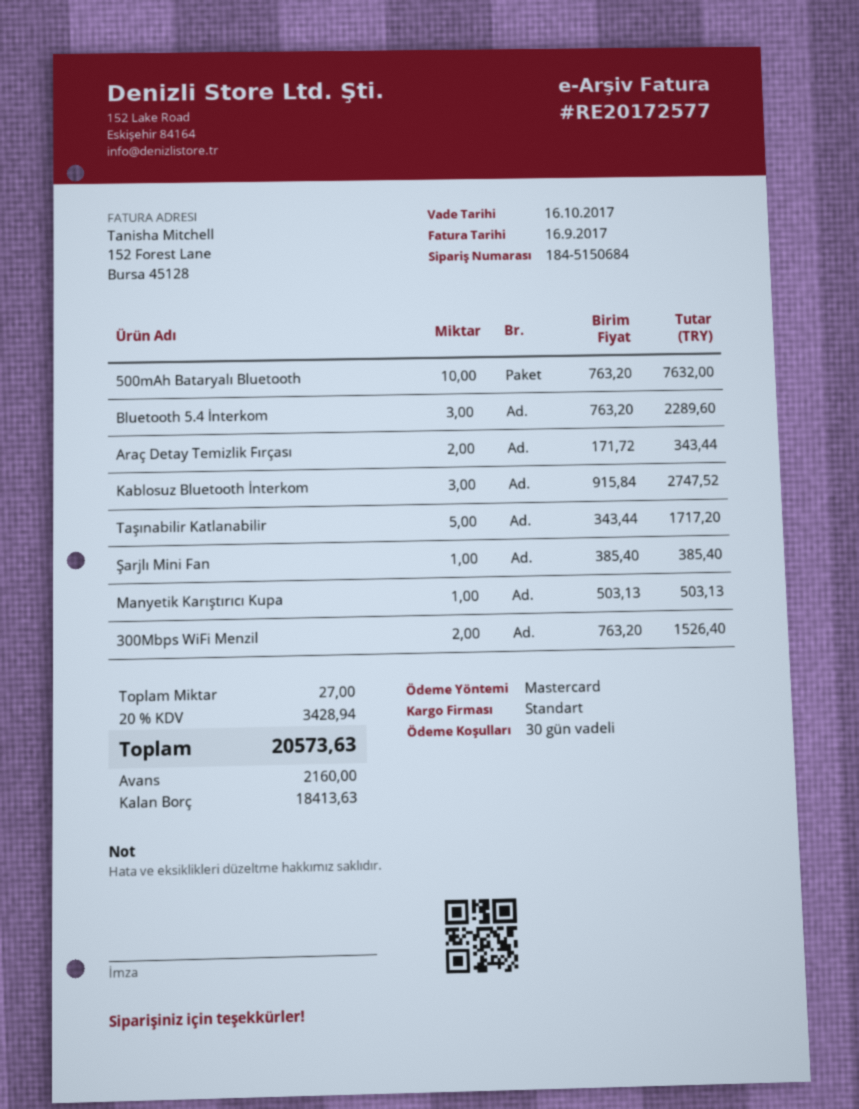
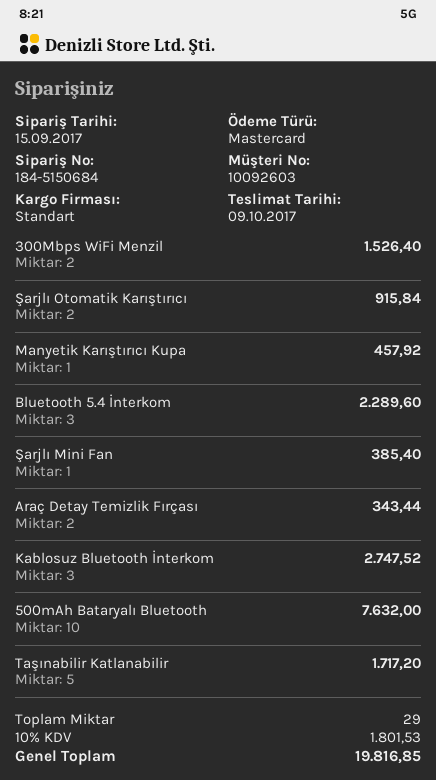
Manyetik Karıştırıcı Kupa: 1 for 503.13 -> 1 for 457.92
Şarjlı Otomatik Karıştırıcı: none -> 2 for 915.84
total quantity: 27 -> 29
tax: 20% = 3428.94 -> 10% = 1801.53
total: 20573.63 -> 19816.85

